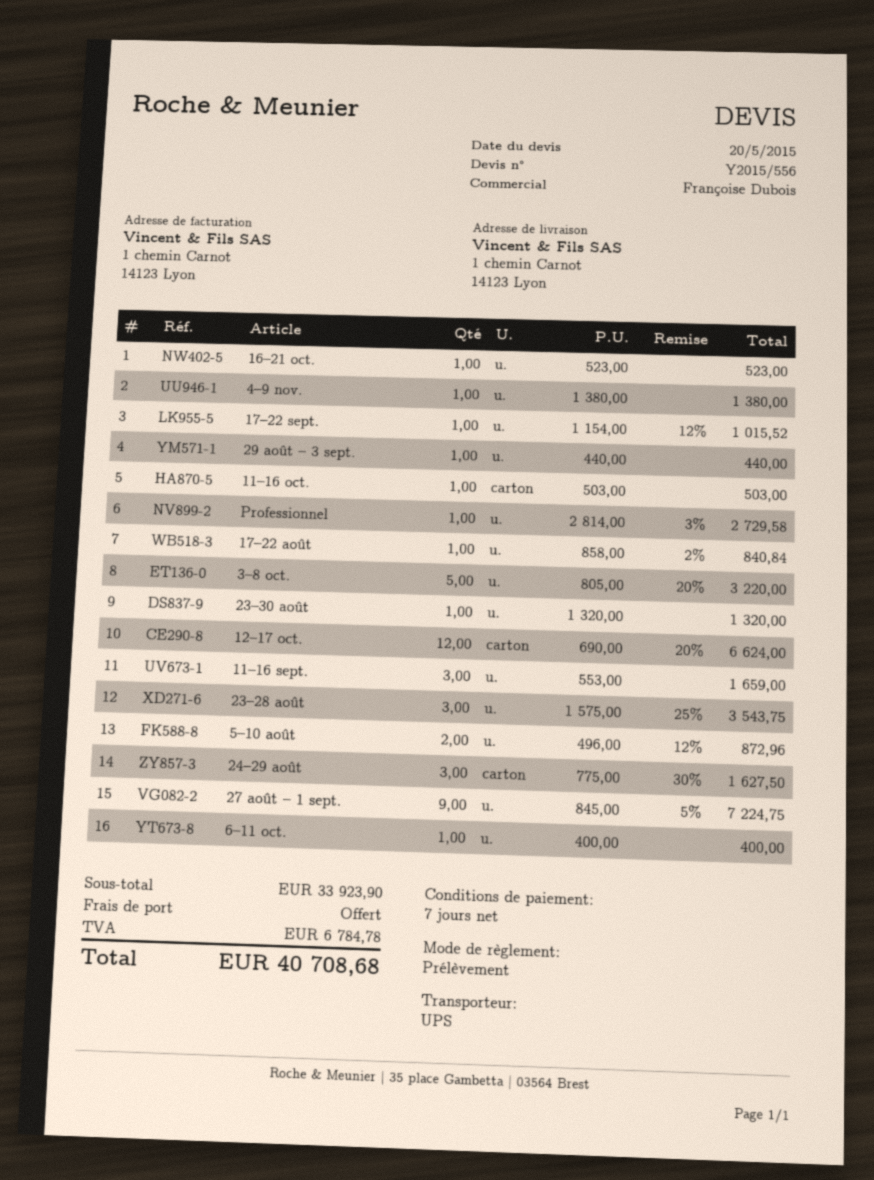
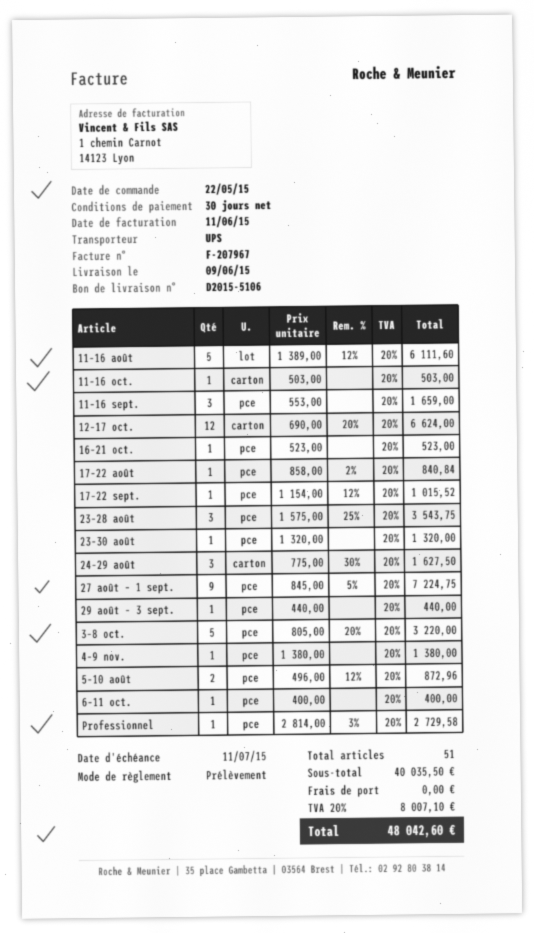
payment terms: 7 days -> 30 days
11–16 août: none -> 5 x 1389.00 - 12% = 6111.60
subtotal: 33923.90 -> 40035.50
tax: 6784.78 -> 8007.10
total: 40708.68 -> 48042.60

